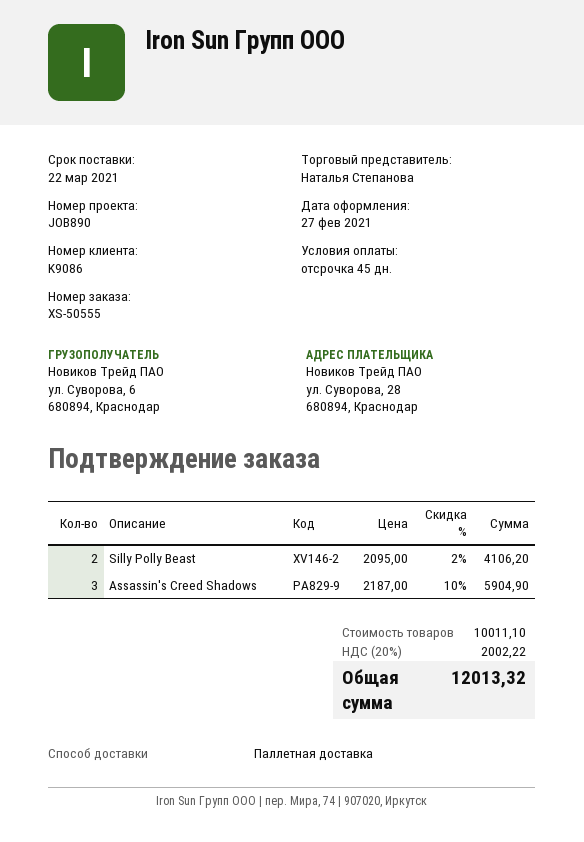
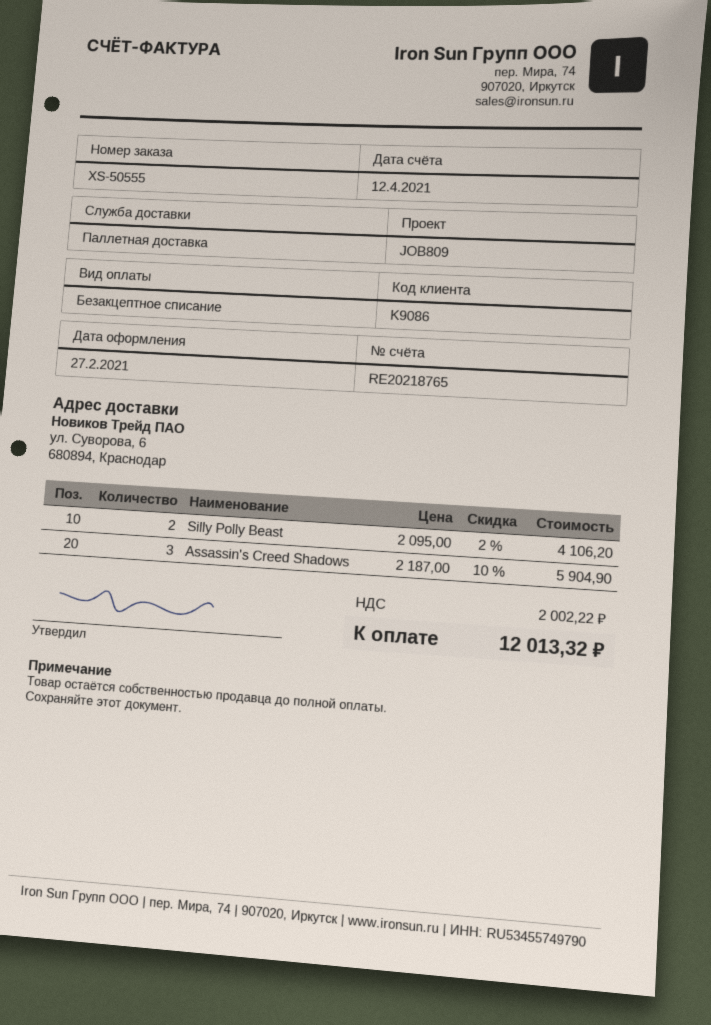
reference: JOB890 -> JOB809

